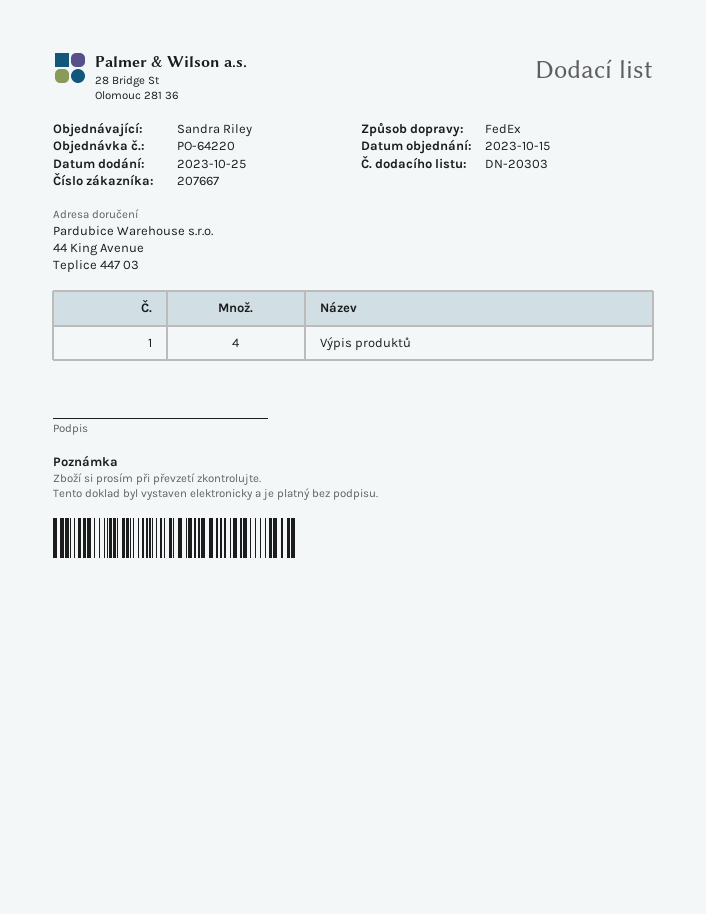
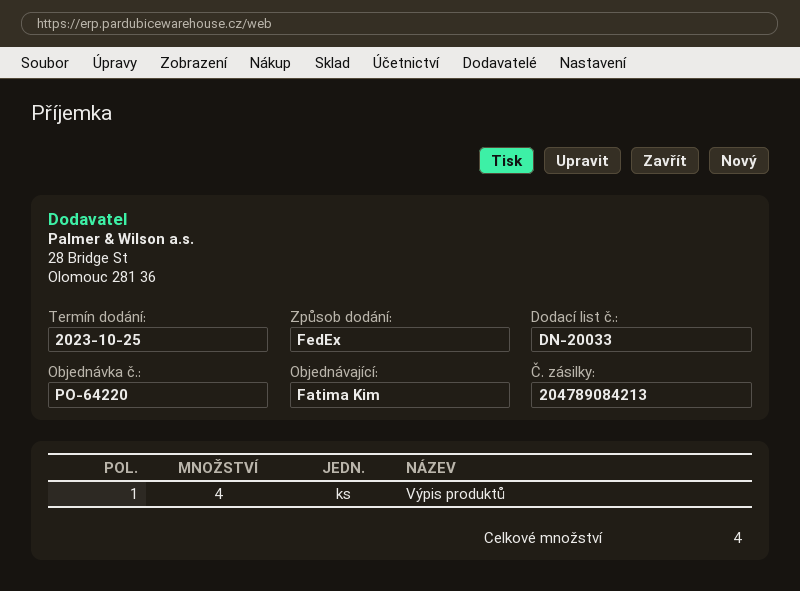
delivery note number: DN-20303 -> DN-20033
ordered by: Sandra Riley -> Fatima Kim

